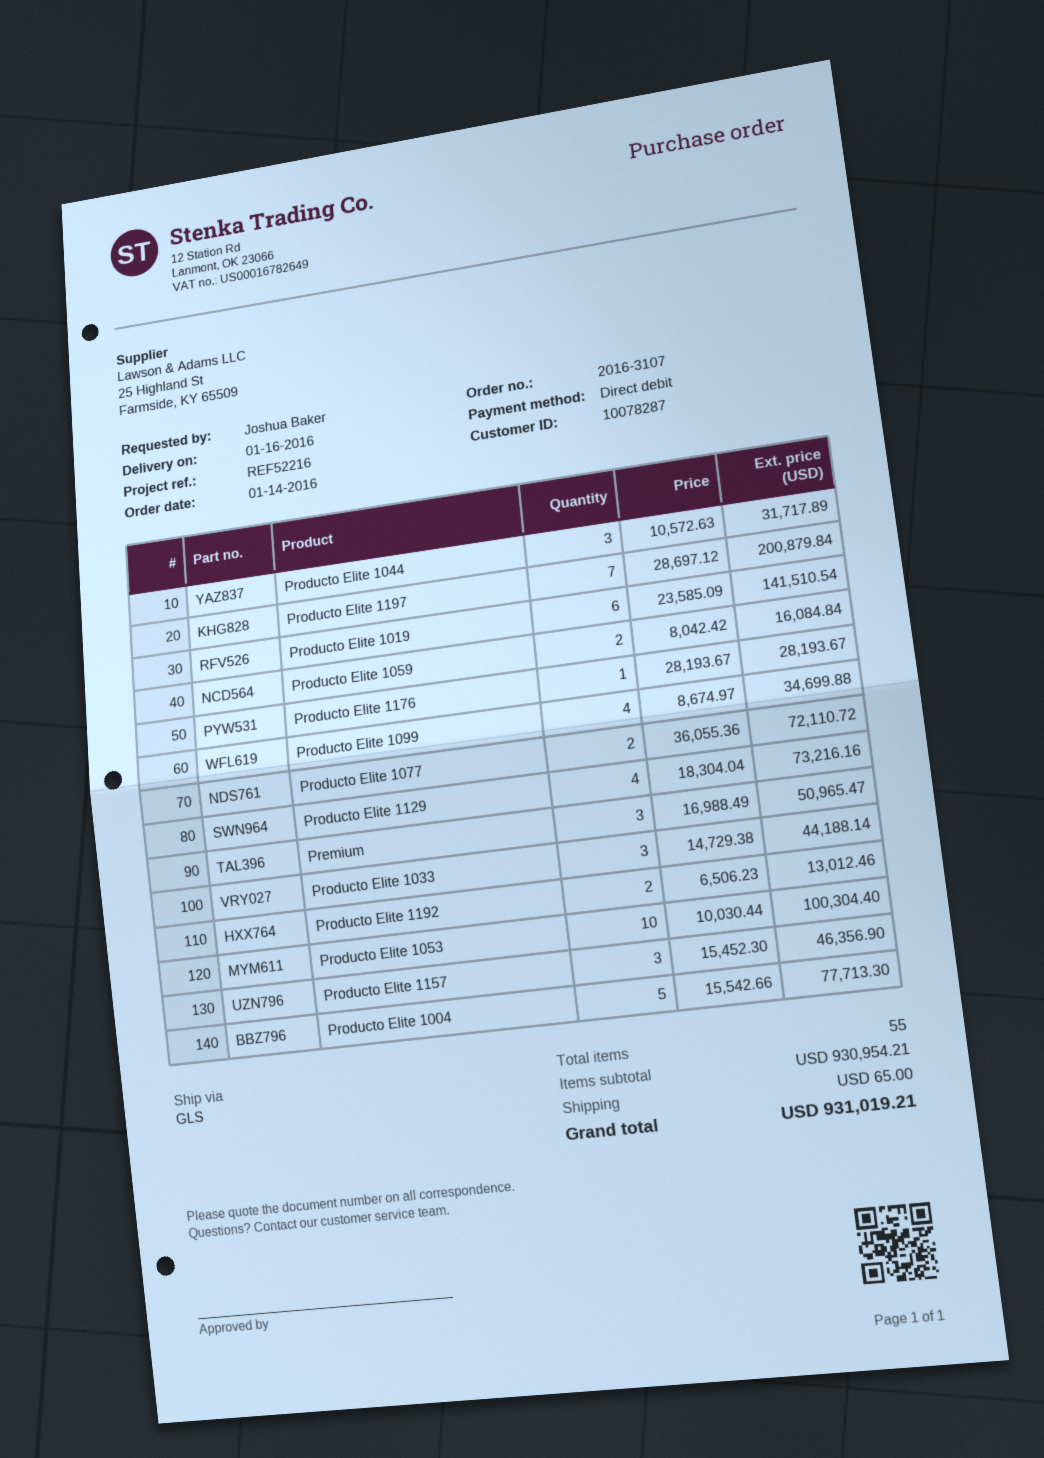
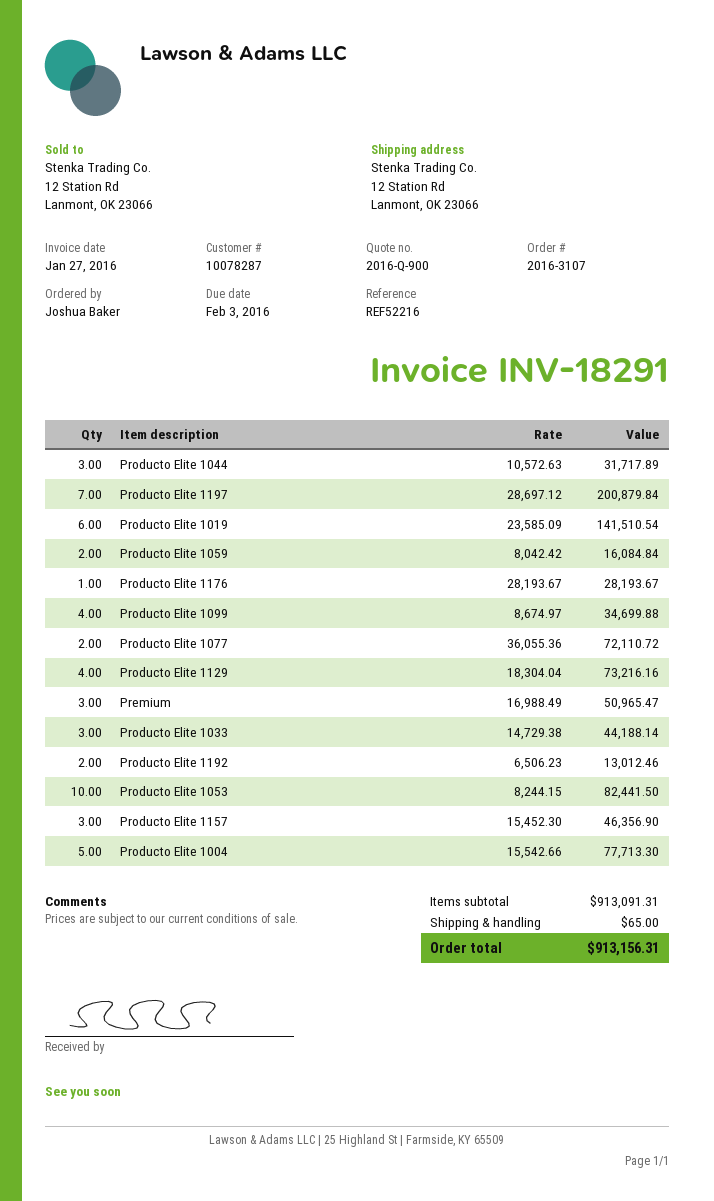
Producto Elite 1053: 10 x 10030.44 = 100304.40 -> 10 x 8244.15 = 82441.50
subtotal: 930954.21 -> 913091.31
total: 931019.21 -> 913156.31

